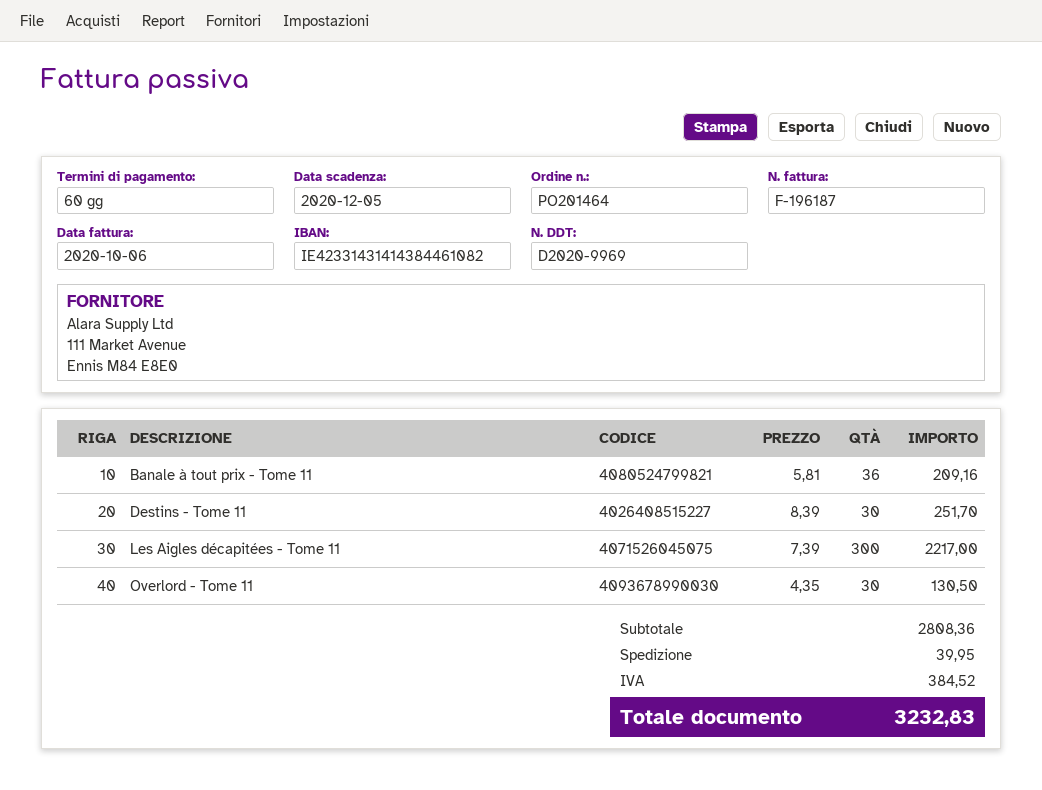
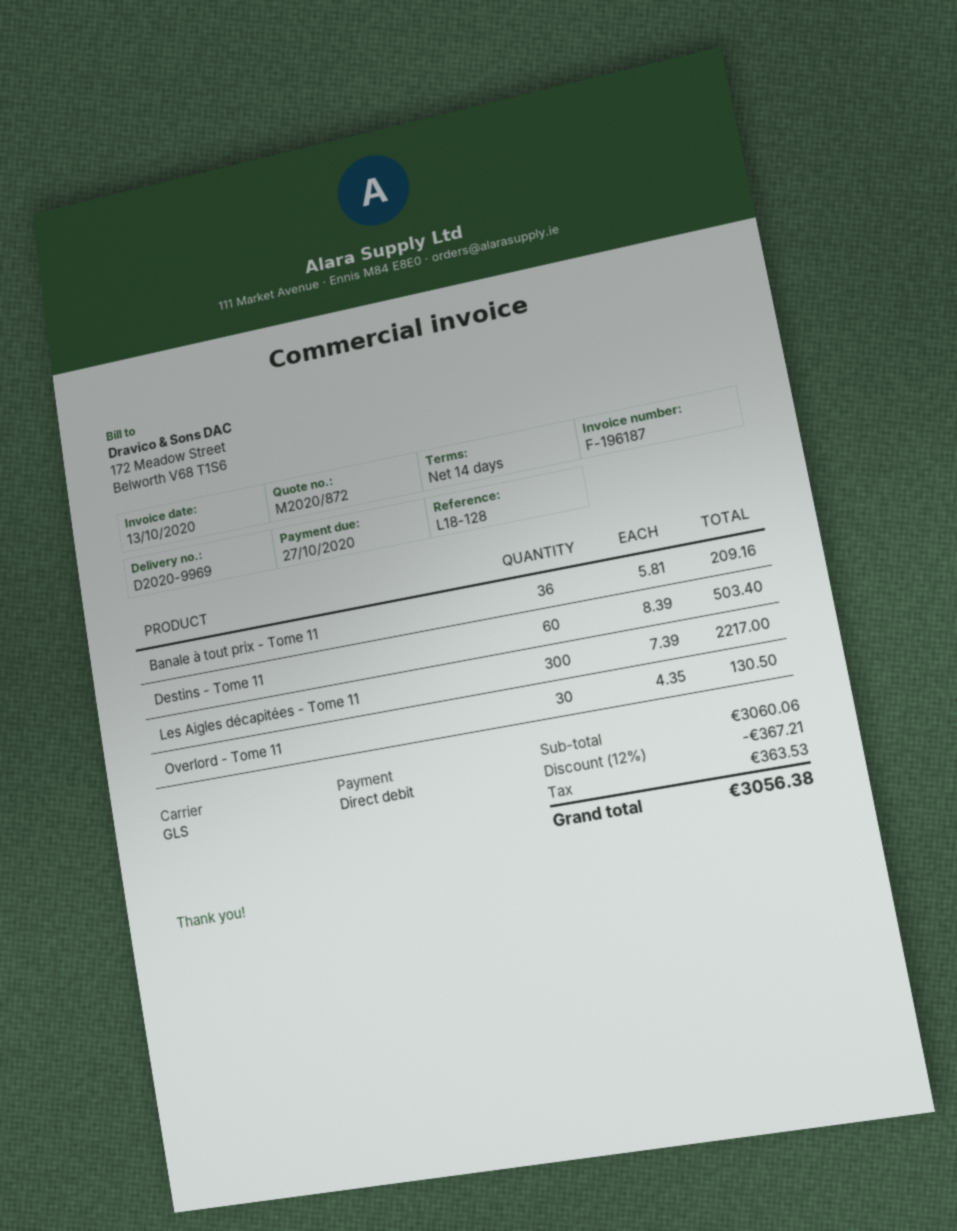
invoice date: 2020-10-06 -> 2020-10-13
payment terms: 60 days -> 14 days
due date: 2020-12-05 -> 2020-10-27
Destins - Tome 11: 30 x 8.39 = 251.70 -> 60 x 8.39 = 503.40
subtotal: 2808.36 -> 3060.06
discount: none -> 12% = 367.21
shipping: 39.95 -> none
tax: 384.52 -> 363.53
total: 3232.83 -> 3056.38

